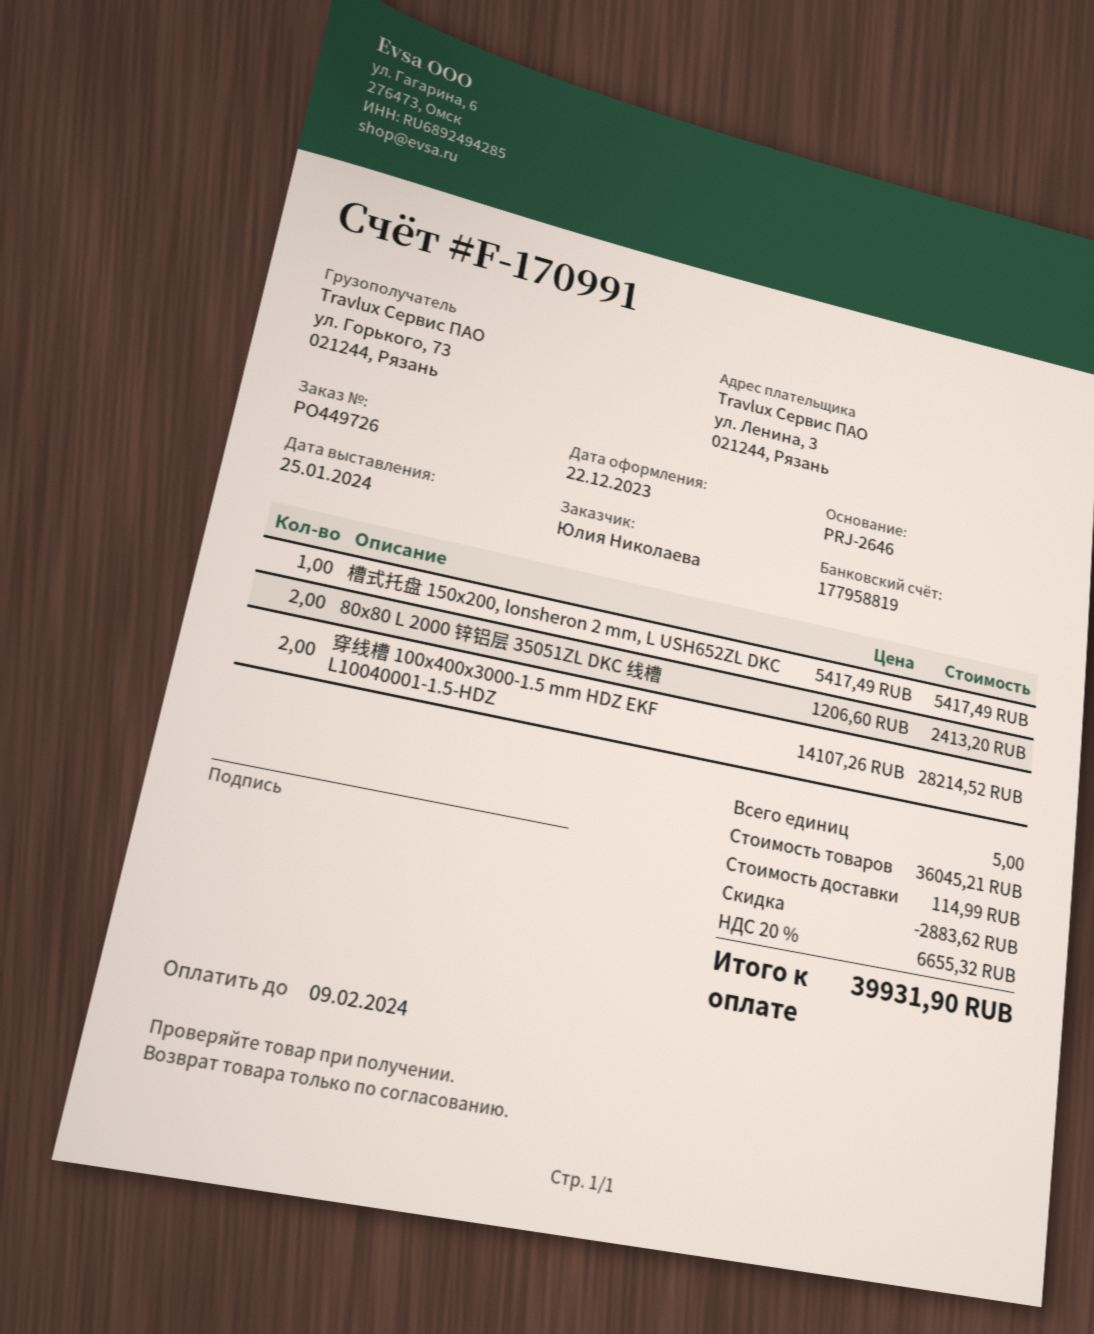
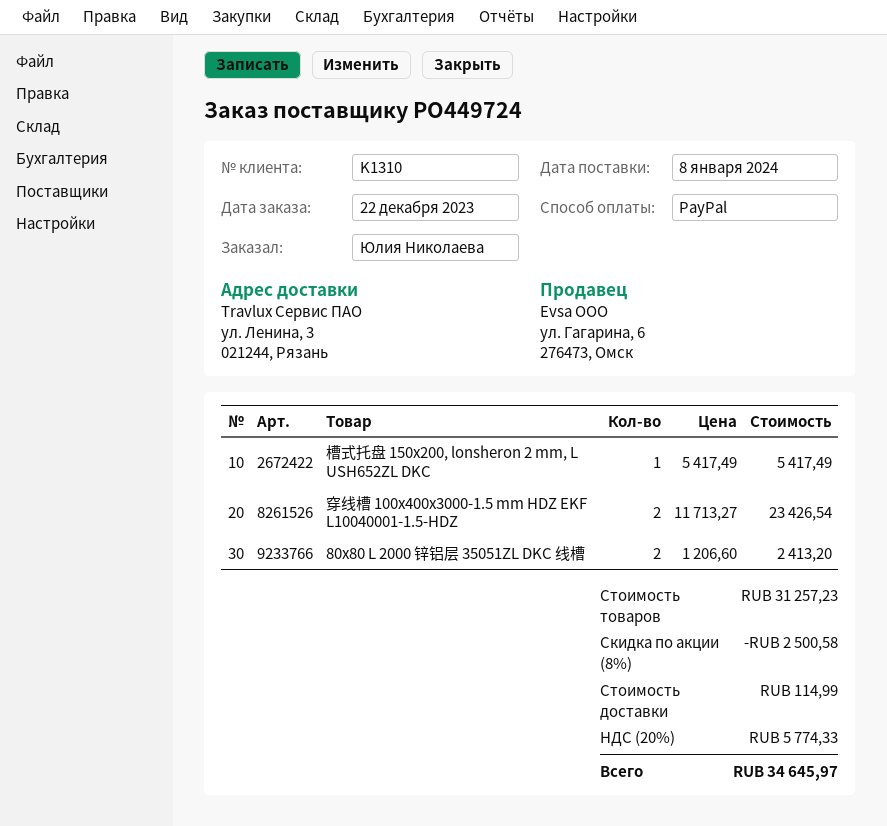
order number: PO449726 -> PO449724
ship to: ул. Горького, 73, 021244, Рязань -> ул. Ленина, 3, 021244, Рязань
穿线槽 100x400x3000-1.5 mm HDZ EKF L10040001-1.5-HDZ: 2 x 14107.26 = 28214.52 -> 2 x 11713.27 = 23426.54
subtotal: 36045.21 -> 31257.23
discount: 2883.62 -> 2500.58
tax: 20% = 6655.32 -> 20% = 5774.33
total: 39931.90 -> 34645.97

